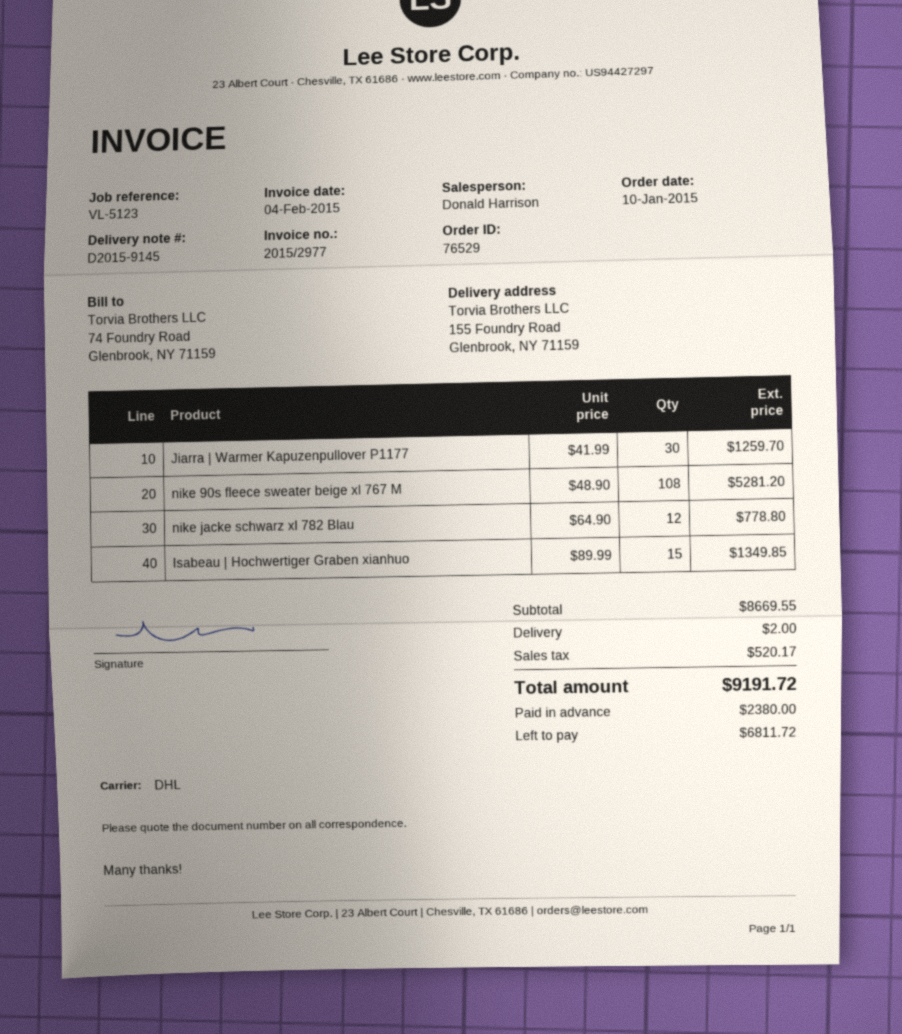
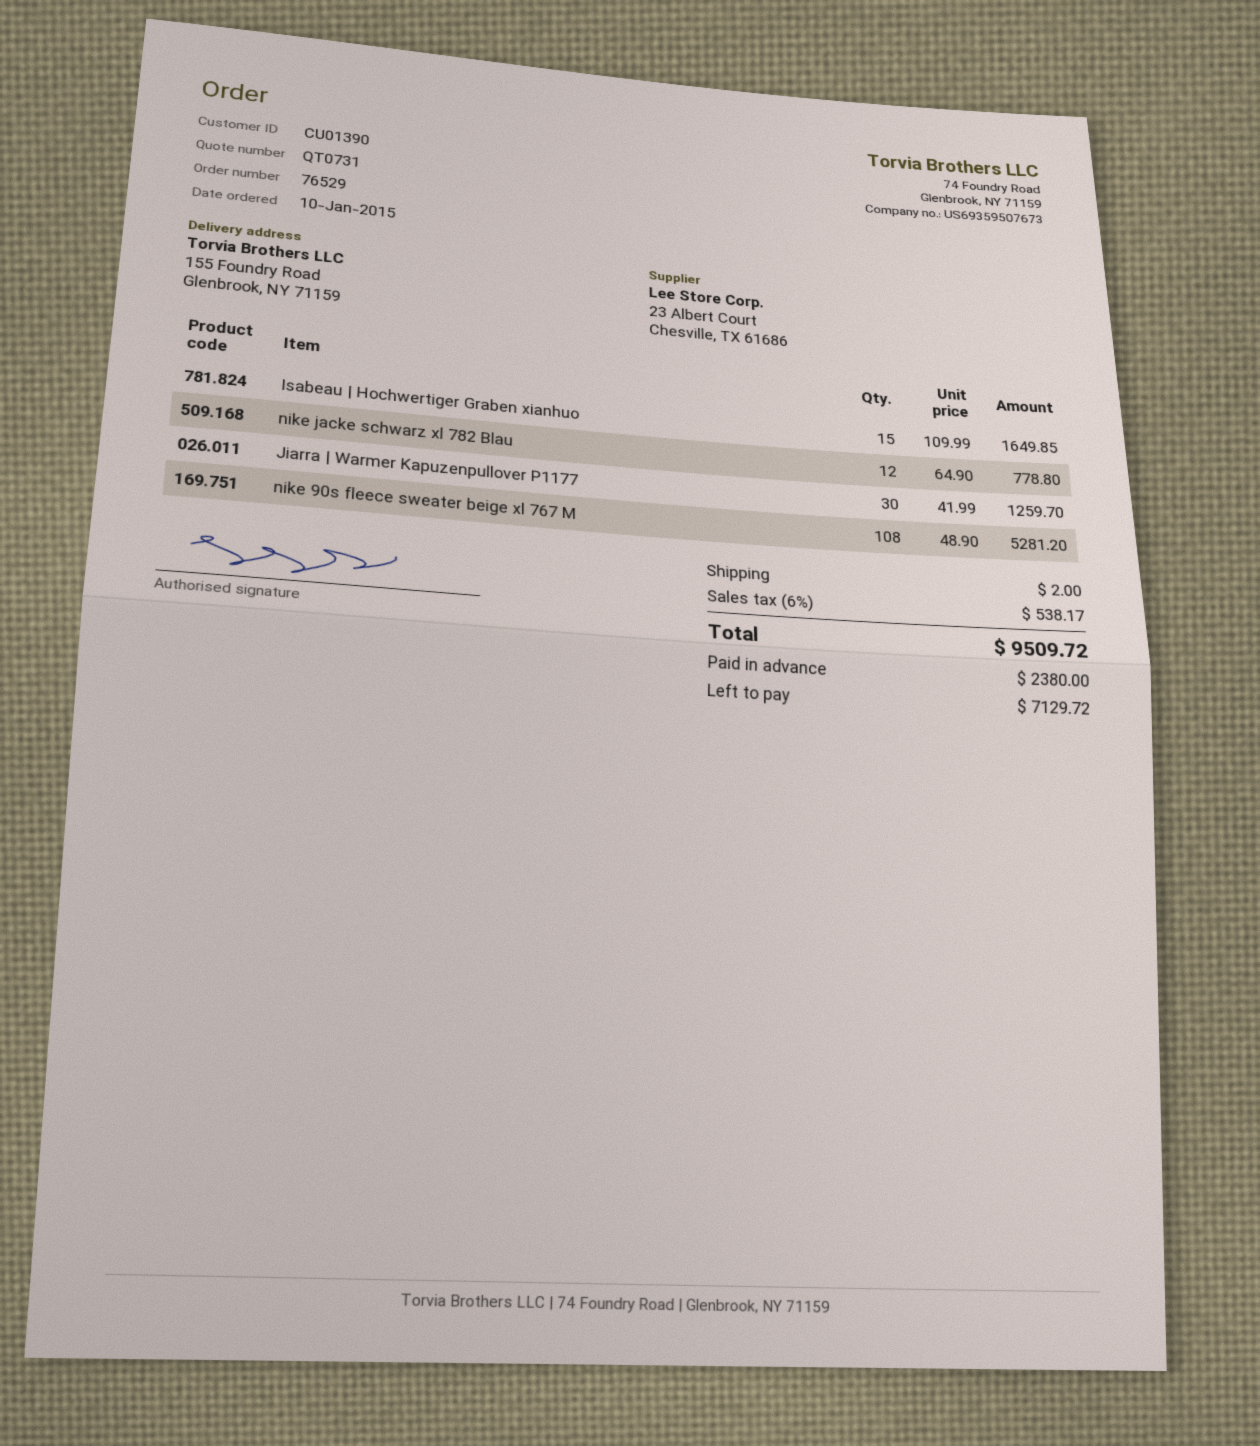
Isabeau | Hochwertiger Graben xianhuo: 15 x 89.99 = 1349.85 -> 15 x 109.99 = 1649.85
tax: 520.17 -> 538.17
total: 9191.72 -> 9509.72
balance: 6811.72 -> 7129.72

